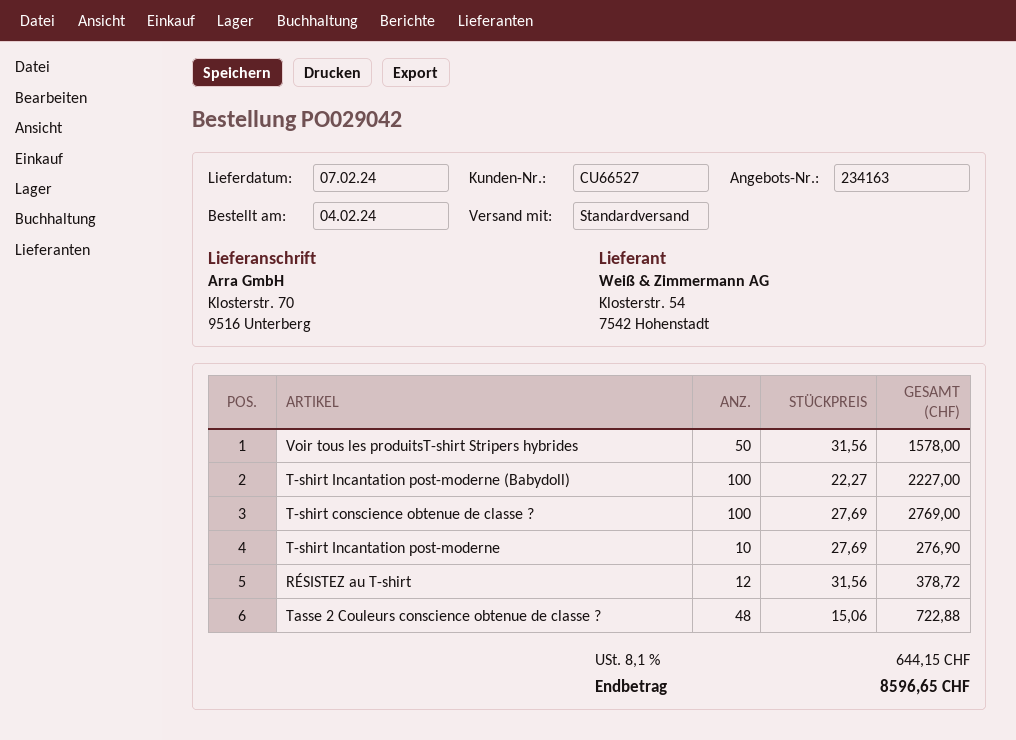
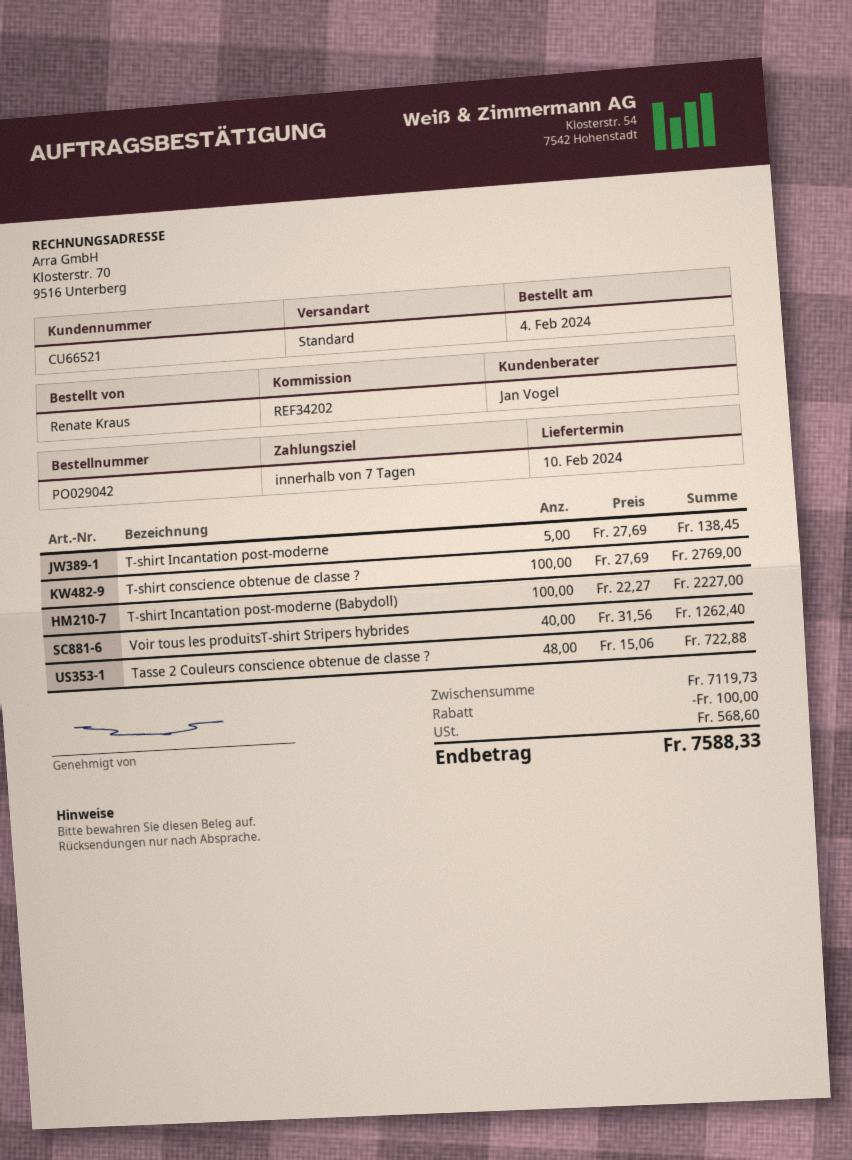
delivery date: 2024-02-07 -> 2024-02-10
customer number: CU66527 -> CU66521
Voir tous les produitsT-shirt Stripers hybrides: 50 x 31.56 = 1578.00 -> 40 x 31.56 = 1262.40
T-shirt Incantation post-moderne: 10 x 27.69 = 276.90 -> 5 x 27.69 = 138.45
RÉSISTEZ au T-shirt: 12 x 31.56 = 378.72 -> none
discount: none -> 100.00
tax: 644.15 -> 568.60
total: 8596.65 -> 7588.33

